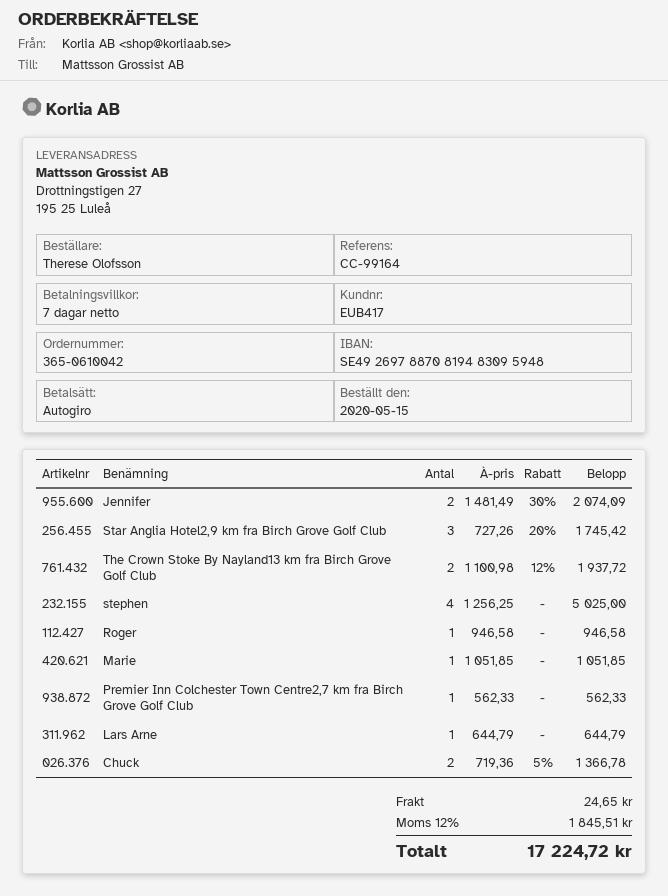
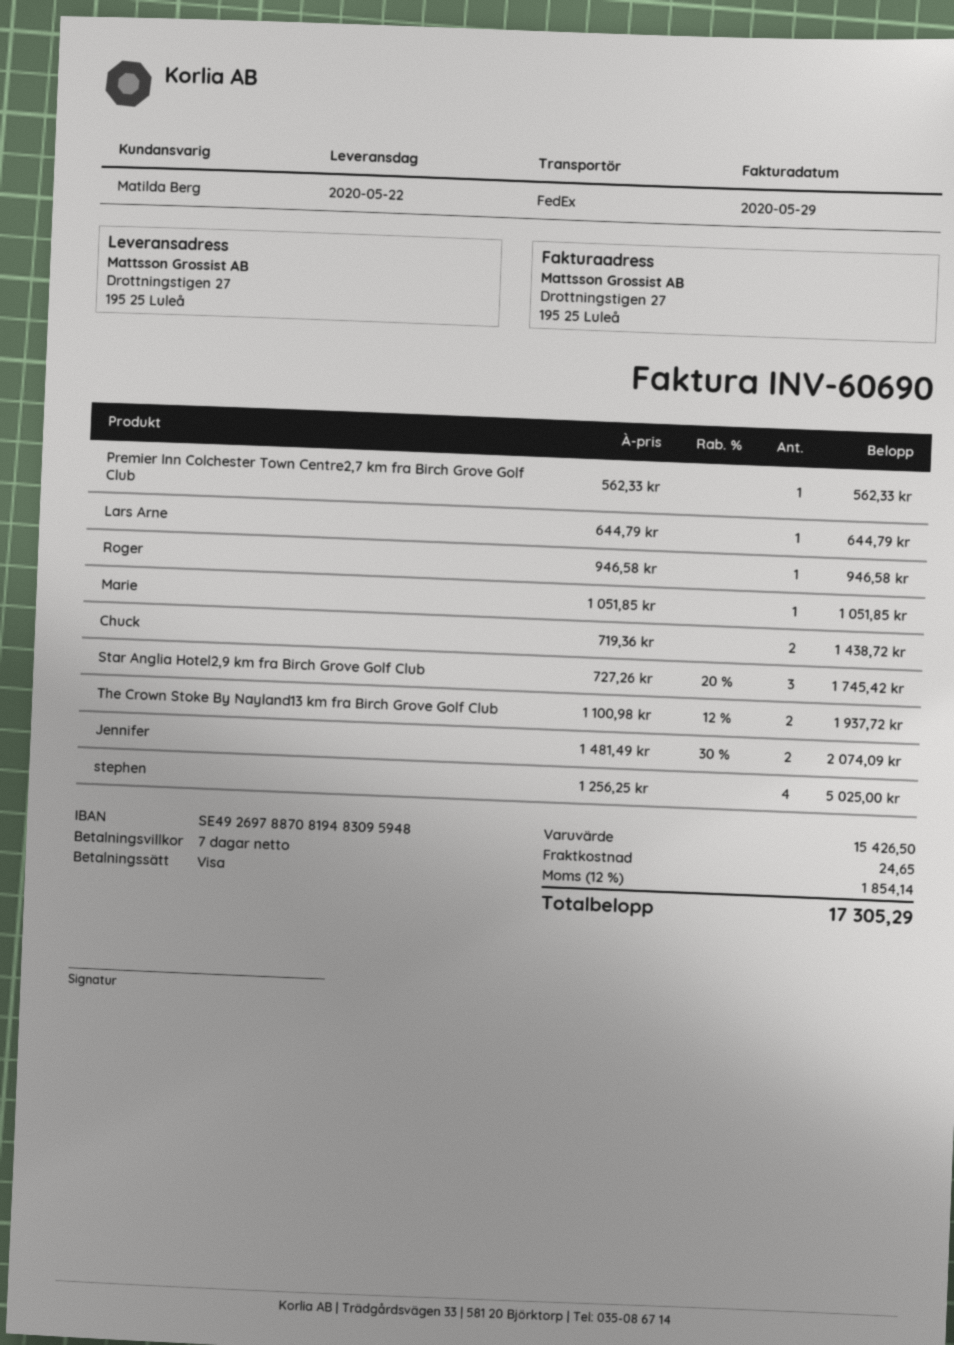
payment method: direct debit -> Visa
Chuck: 2 x 719.36 - 5% = 1366.78 -> 2 x 719.36 = 1438.72
tax: 12% = 1845.51 -> 12% = 1854.14
total: 17224.72 -> 17305.29

